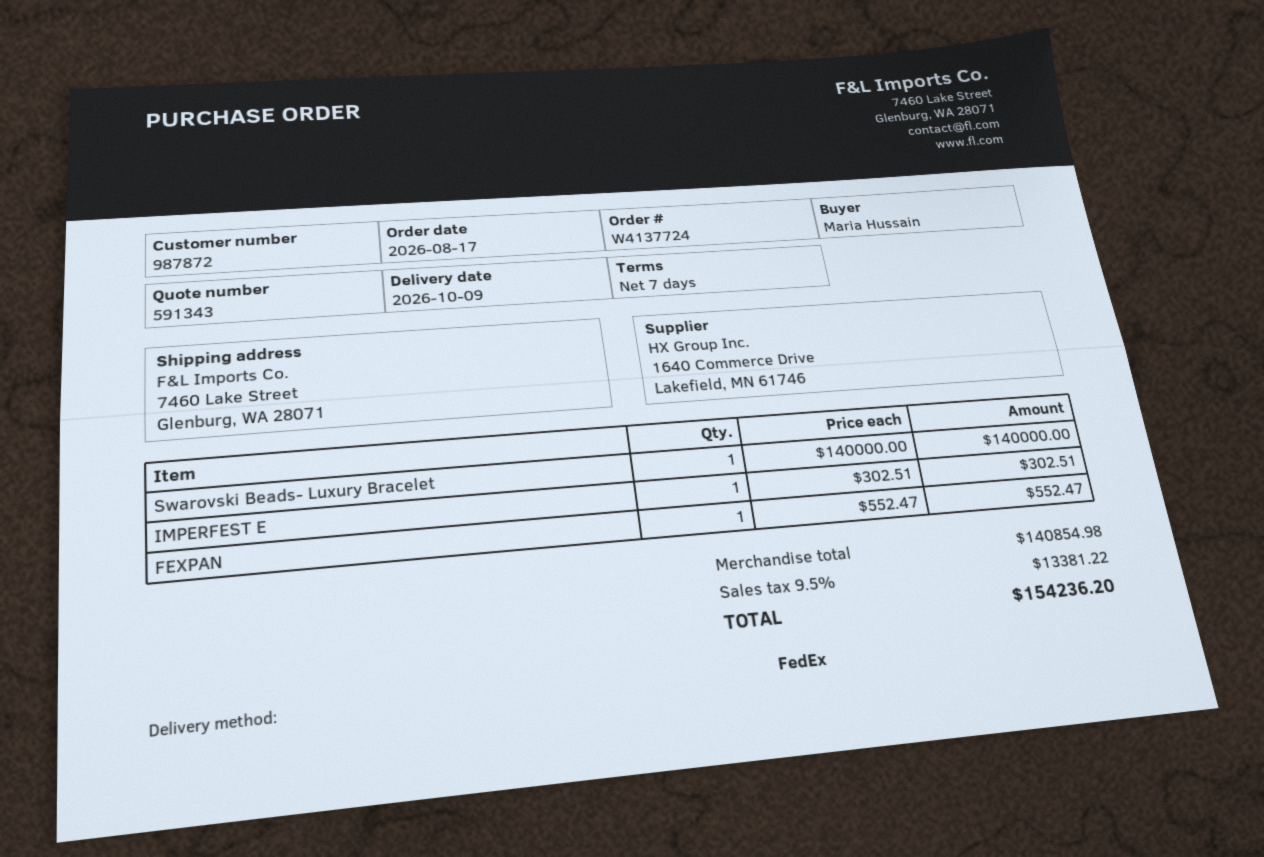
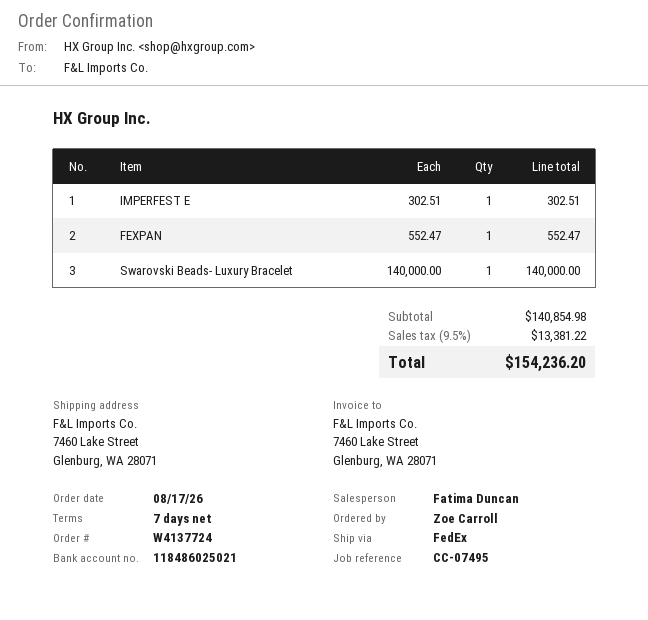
ordered by: Maria Hussain -> Zoe Carroll

